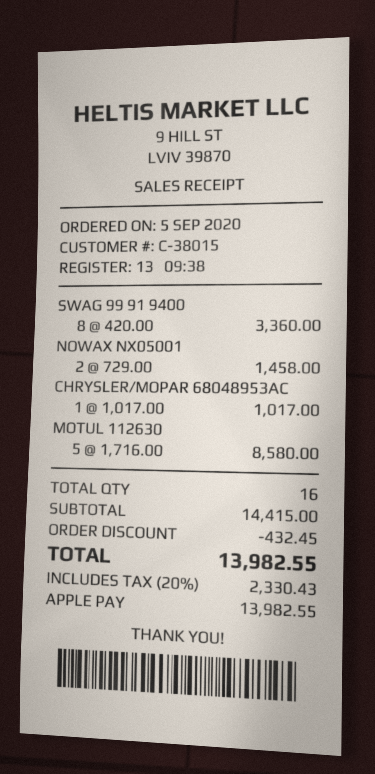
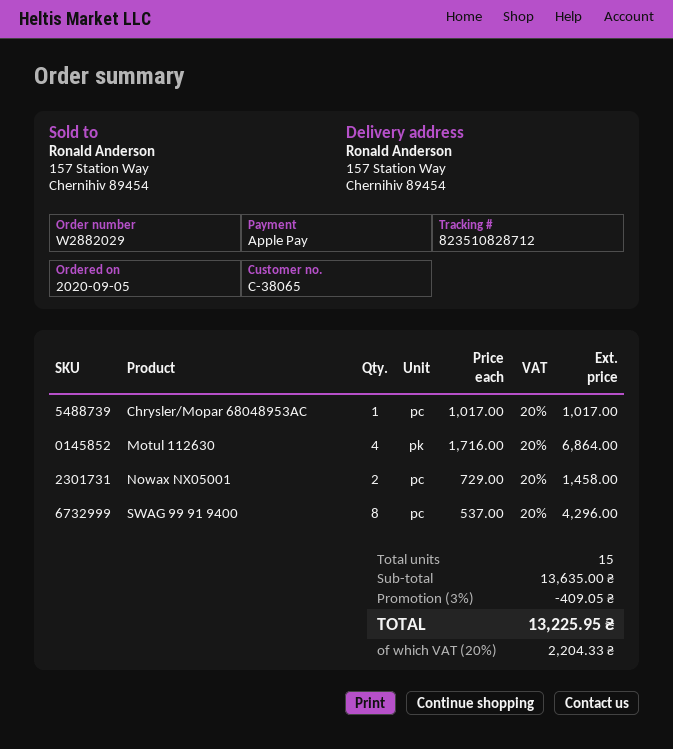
customer number: C-38015 -> C-38065
SWAG 99 91 9400: 8 x 420.00 = 3360.00 -> 8 x 537.00 = 4296.00
MOTUL 112630: 5 x 1716.00 = 8580.00 -> 4 x 1716.00 = 6864.00
total quantity: 16 -> 15
subtotal: 14415.00 -> 13635.00
discount: 432.45 -> 409.05
tax: 20% = 2330.43 -> 20% = 2204.33
total: 13982.55 -> 13225.95

